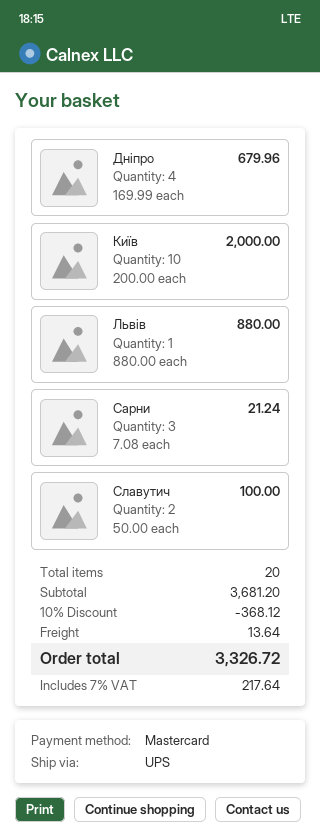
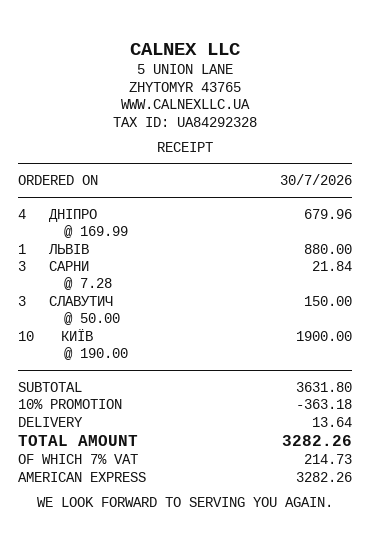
payment method: Mastercard -> American Express
Київ: 10 x 200.00 = 2000.00 -> 10 x 190.00 = 1900.00
Сарни: 3 x 7.08 = 21.24 -> 3 x 7.28 = 21.84
Славутич: 2 x 50.00 = 100.00 -> 3 x 50.00 = 150.00
subtotal: 3681.20 -> 3631.80
discount: 10% = 368.12 -> 10% = 363.18
tax: 7% = 217.64 -> 7% = 214.73
total: 3326.72 -> 3282.26

